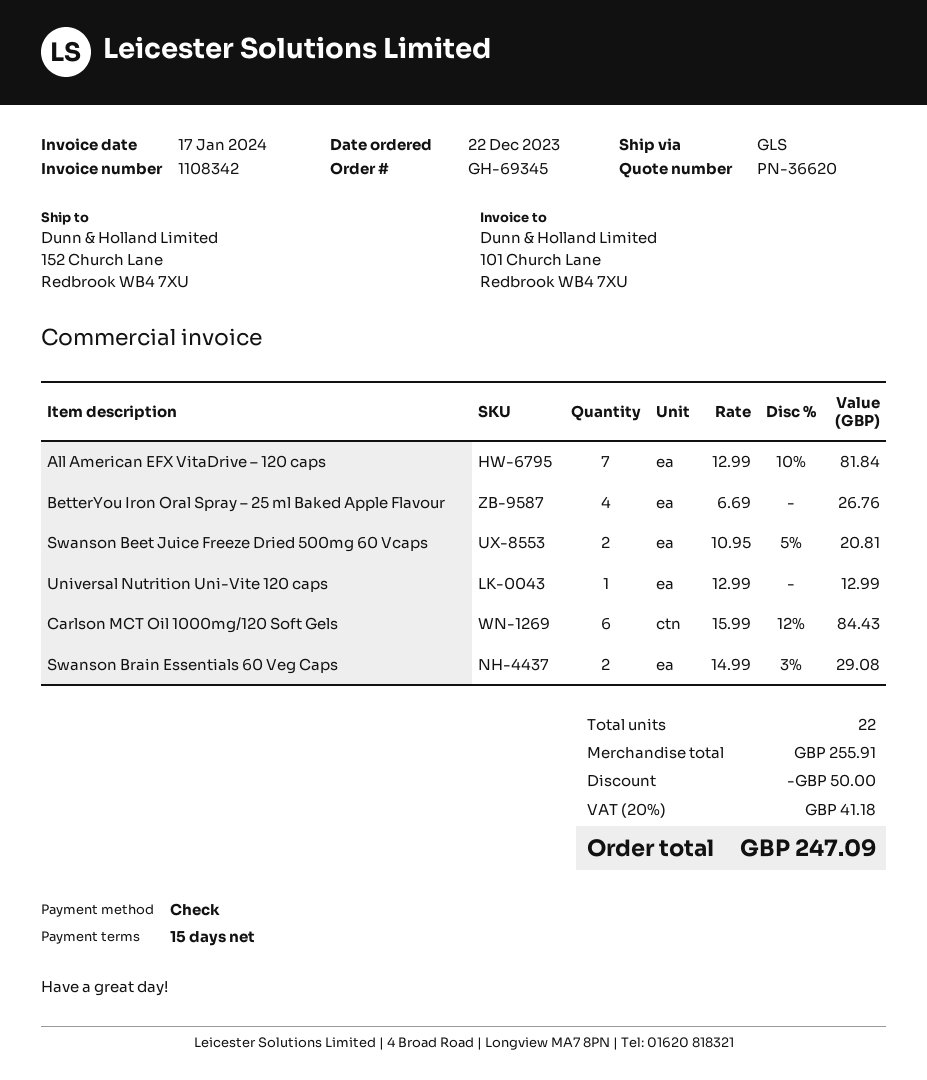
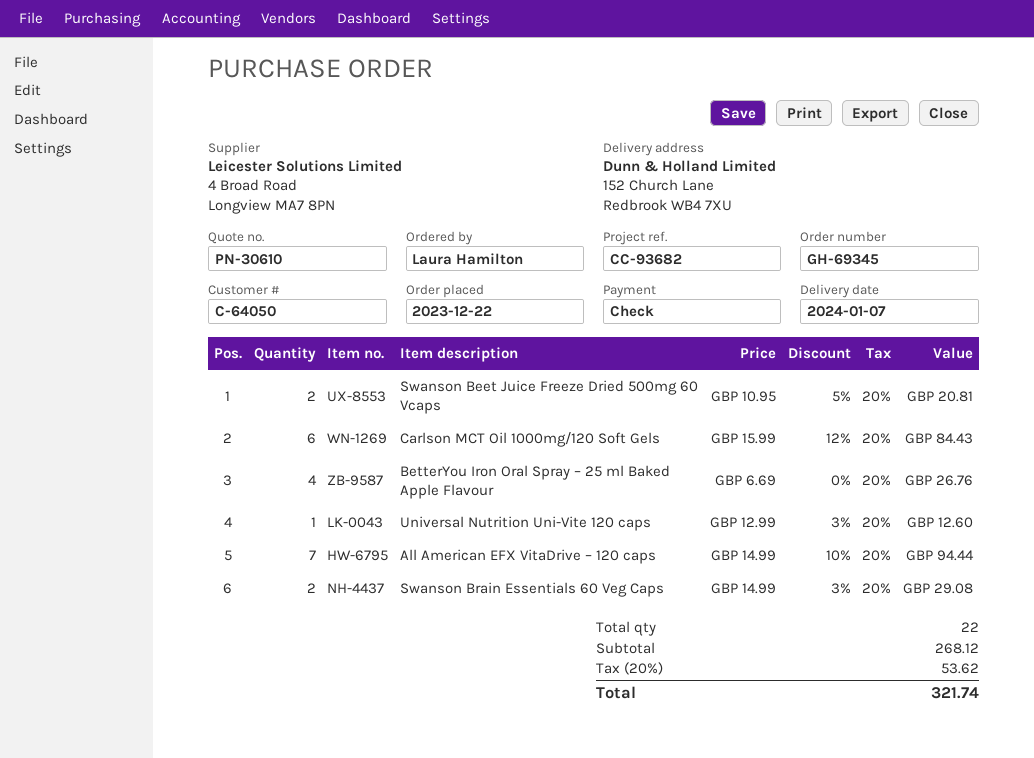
quote number: PN-36620 -> PN-30610
All American EFX VitaDrive – 120 caps: 7 x 12.99 - 10% = 81.84 -> 7 x 14.99 - 10% = 94.44
Universal Nutrition Uni-Vite 120 caps: 1 x 12.99 = 12.99 -> 1 x 12.99 - 3% = 12.60
subtotal: 255.91 -> 268.12
discount: 50.00 -> none
tax: 20% = 41.18 -> 20% = 53.62
total: 247.09 -> 321.74

